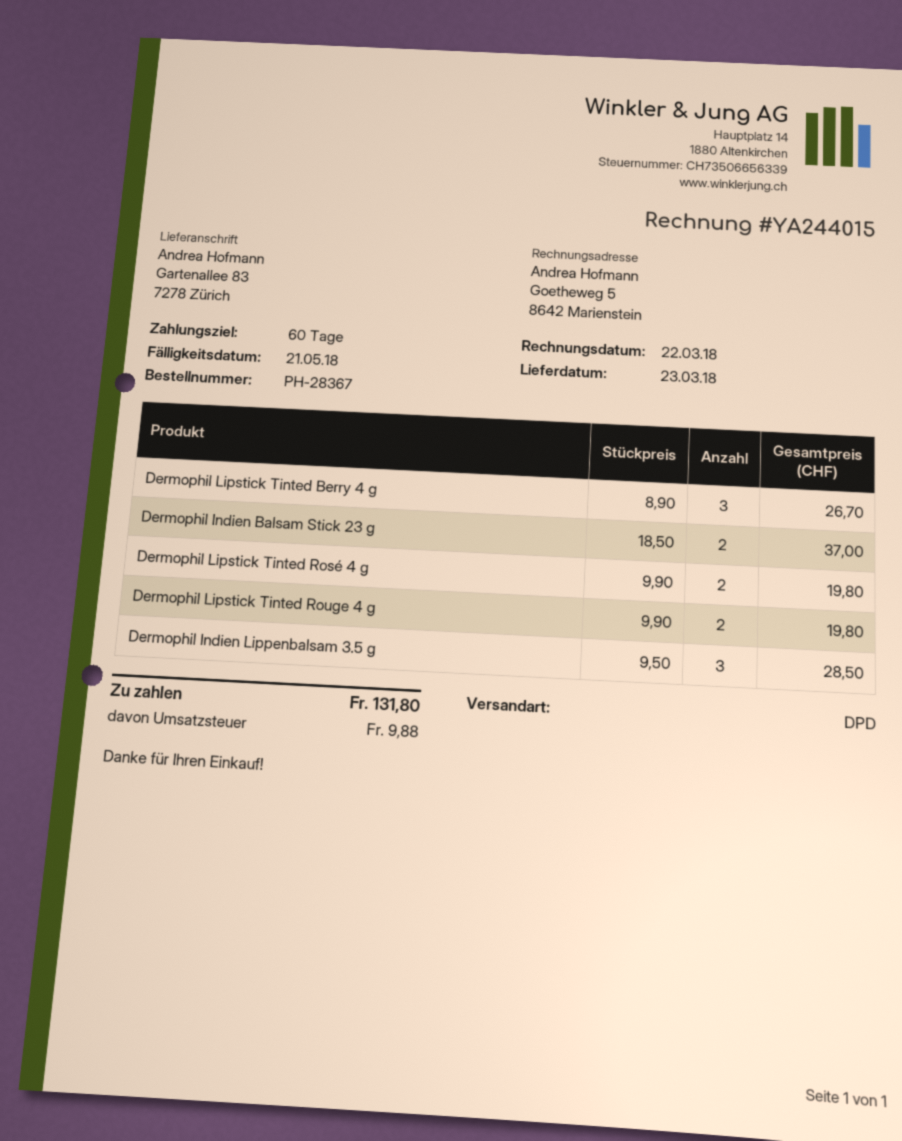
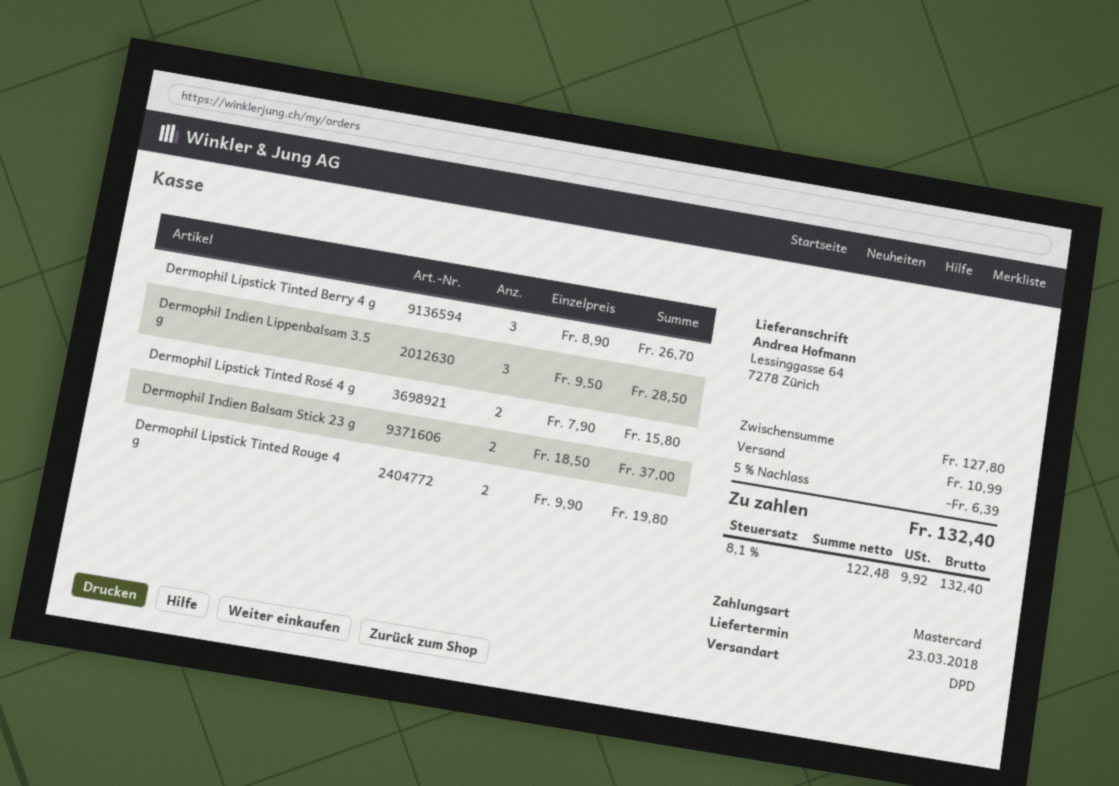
ship to: Gartenallee 83, 7278 Zürich -> Lessinggasse 64, 7278 Zürich
Dermophil Lipstick Tinted Rosé 4 g: 2 x 9.90 = 19.80 -> 2 x 7.90 = 15.80
discount: none -> 5% = 6.39
shipping: none -> 10.99
tax: 9.88 -> 9.92
total: 131.80 -> 132.40

